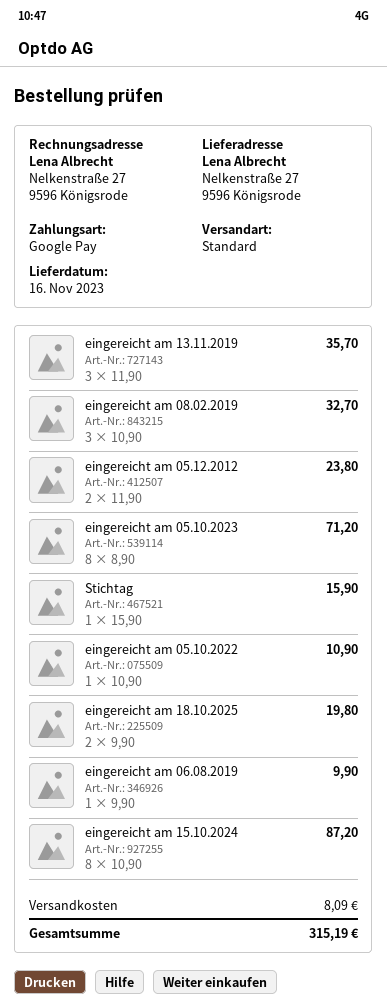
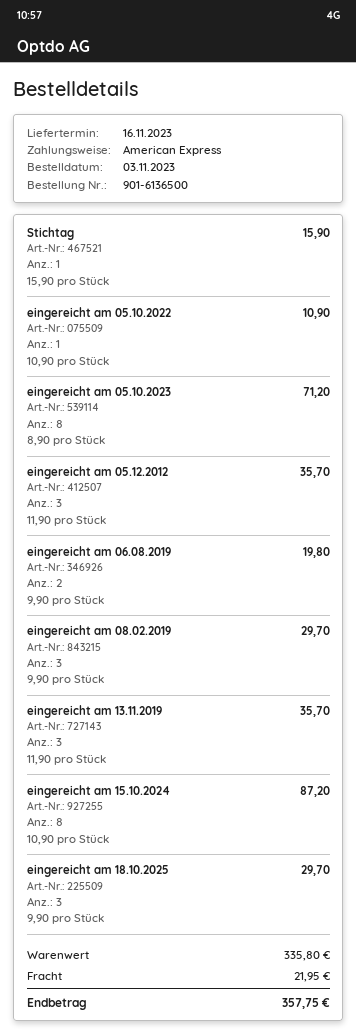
payment method: Google Pay -> American Express
eingereicht am 08.02.2019: 3 x 10.90 = 32.70 -> 3 x 9.90 = 29.70
eingereicht am 05.12.2012: 2 x 11.90 = 23.80 -> 3 x 11.90 = 35.70
eingereicht am 18.10.2025: 2 x 9.90 = 19.80 -> 3 x 9.90 = 29.70
eingereicht am 06.08.2019: 1 x 9.90 = 9.90 -> 2 x 9.90 = 19.80
shipping: 8.09 -> 21.95
total: 315.19 -> 357.75

